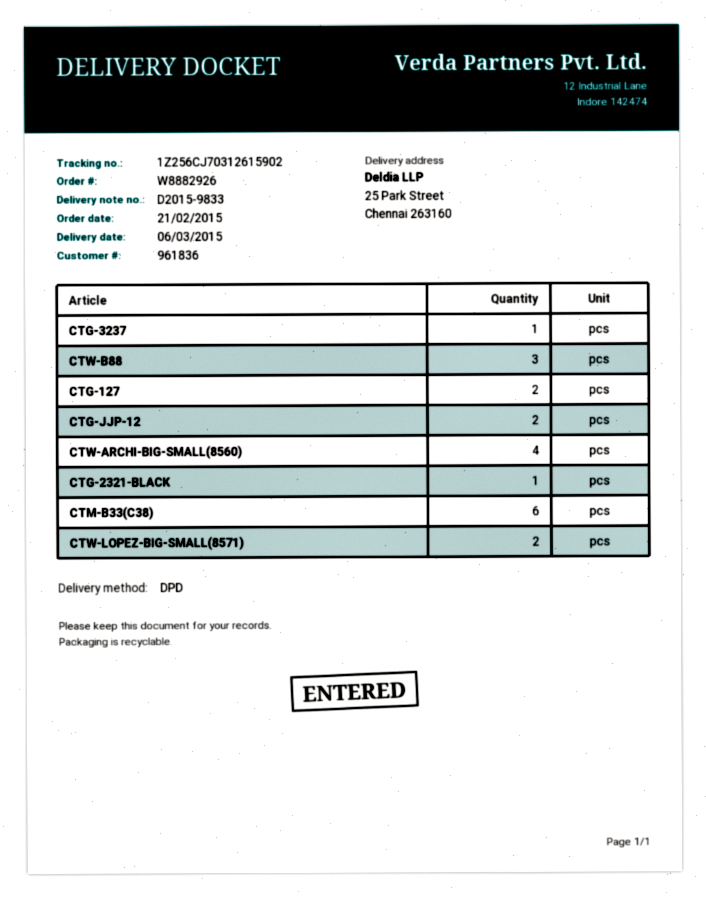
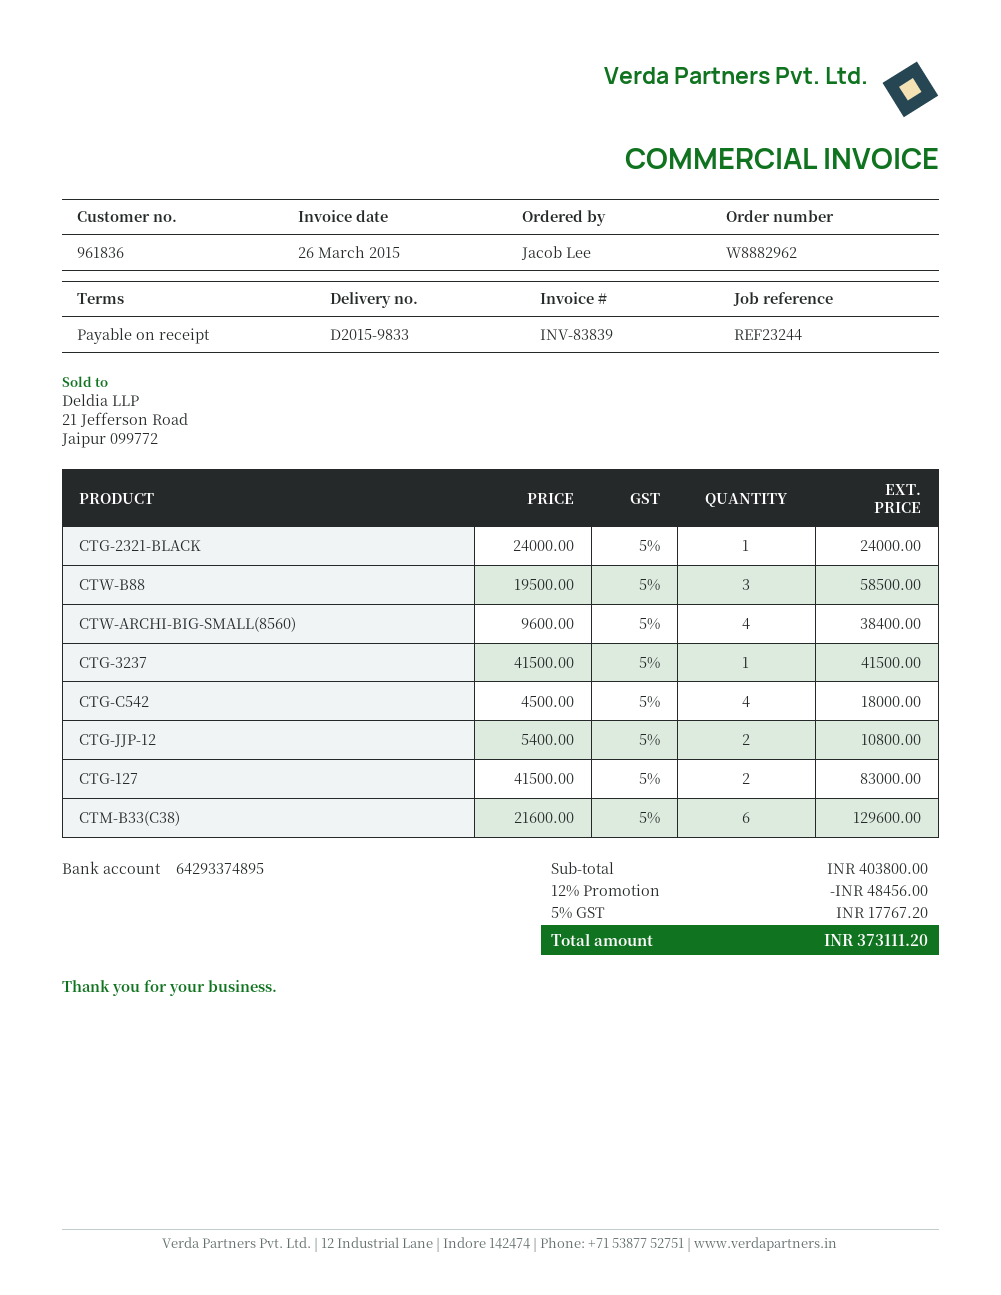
order number: W8882926 -> W8882962
CTW-LOPEZ-BIG-SMALL(8571): 2 -> none
CTG-C542: none -> 4

